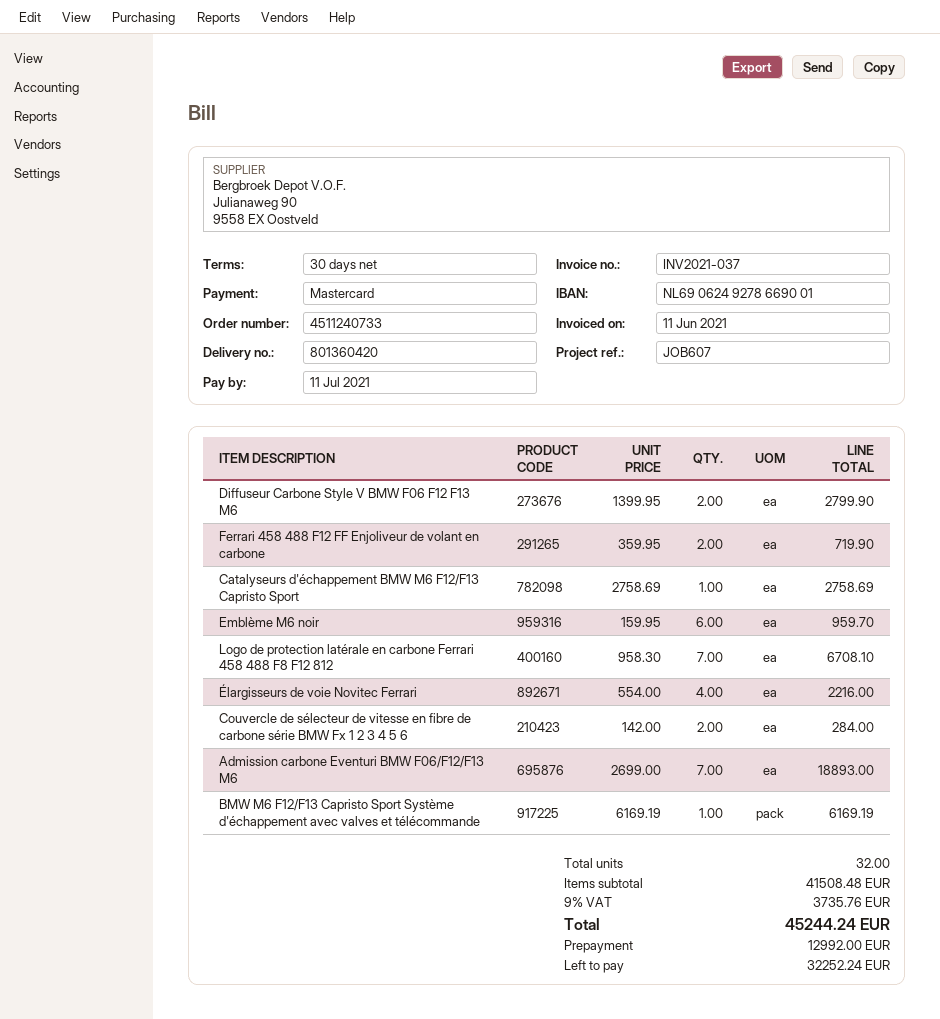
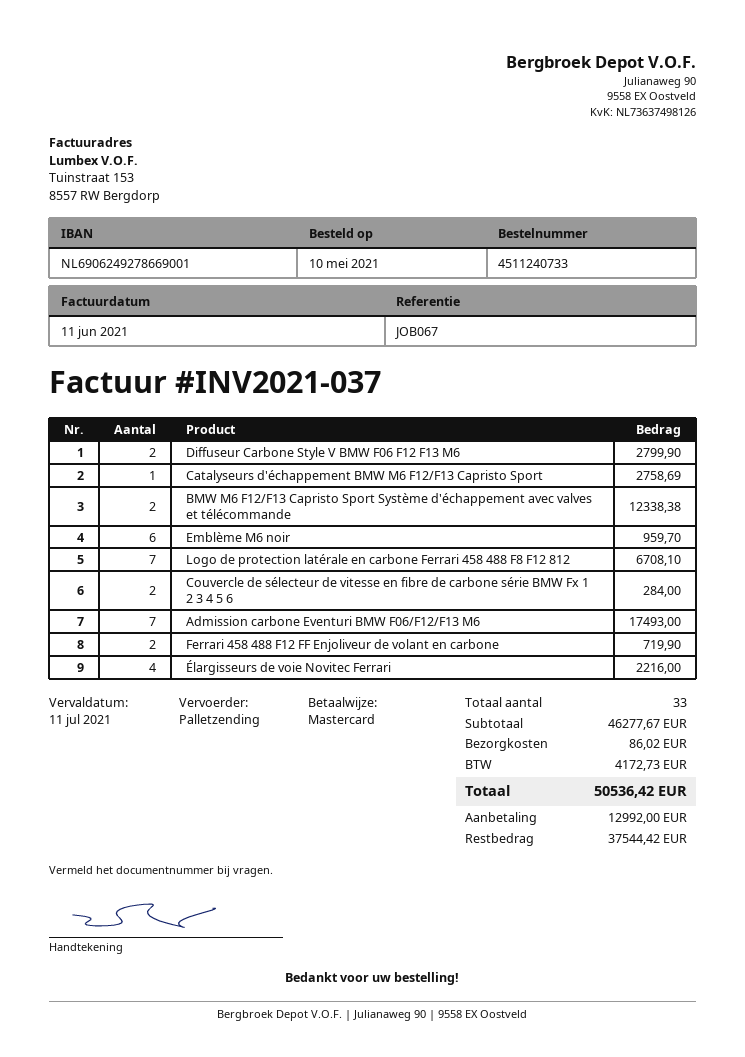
reference: JOB607 -> JOB067
Admission carbone Eventuri BMW F06/F12/F13 M6: 7 for 18893.00 -> 7 for 17493.00
BMW M6 F12/F13 Capristo Sport Système d'échappement avec valves et télécommande: 1 for 6169.19 -> 2 for 12338.38
total quantity: 32 -> 33
subtotal: 41508.48 -> 46277.67
shipping: none -> 86.02
tax: 3735.76 -> 4172.73
total: 45244.24 -> 50536.42
balance: 32252.24 -> 37544.42

